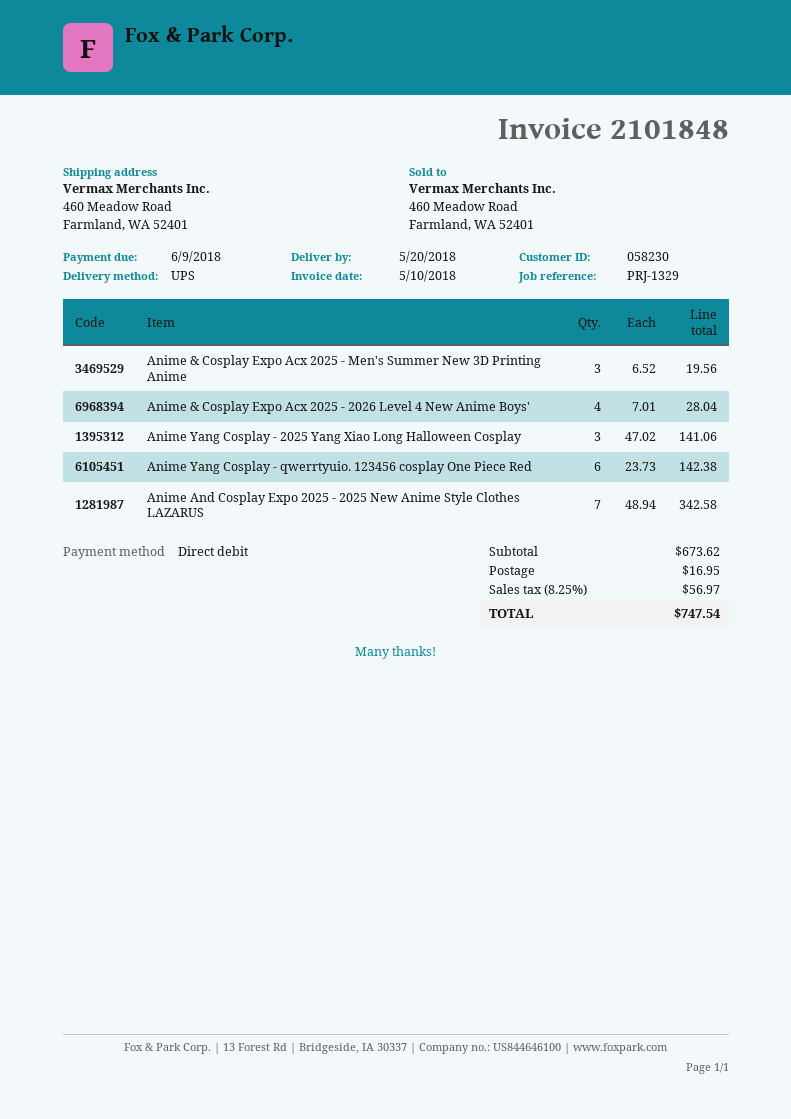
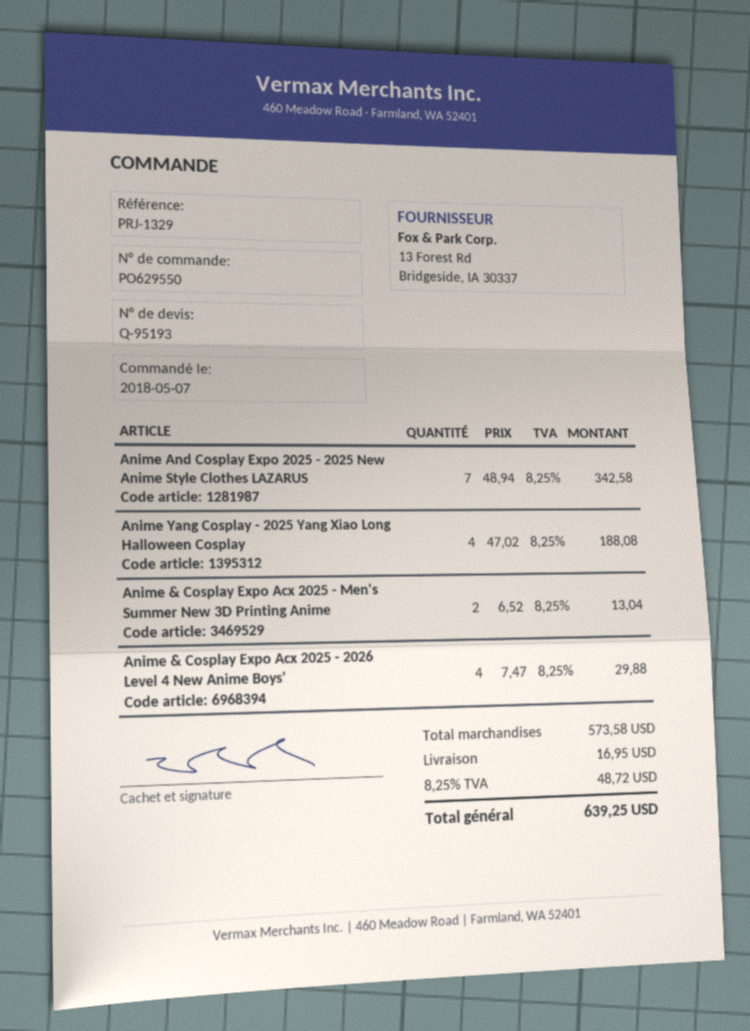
Anime & Cosplay Expo Acx 2025 - Men's Summer New 3D Printing Anime: 3 x 6.52 = 19.56 -> 2 x 6.52 = 13.04
Anime & Cosplay Expo Acx 2025 - 2026 Level 4 New Anime Boys': 4 x 7.01 = 28.04 -> 4 x 7.47 = 29.88
Anime Yang Cosplay - 2025 Yang Xiao Long Halloween Cosplay: 3 x 47.02 = 141.06 -> 4 x 47.02 = 188.08
Anime Yang Cosplay - qwerrtyuio. 123456 cosplay One Piece Red: 6 x 23.73 = 142.38 -> none
subtotal: 673.62 -> 573.58
tax: 8.25% = 56.97 -> 8.25% = 48.72
total: 747.54 -> 639.25

